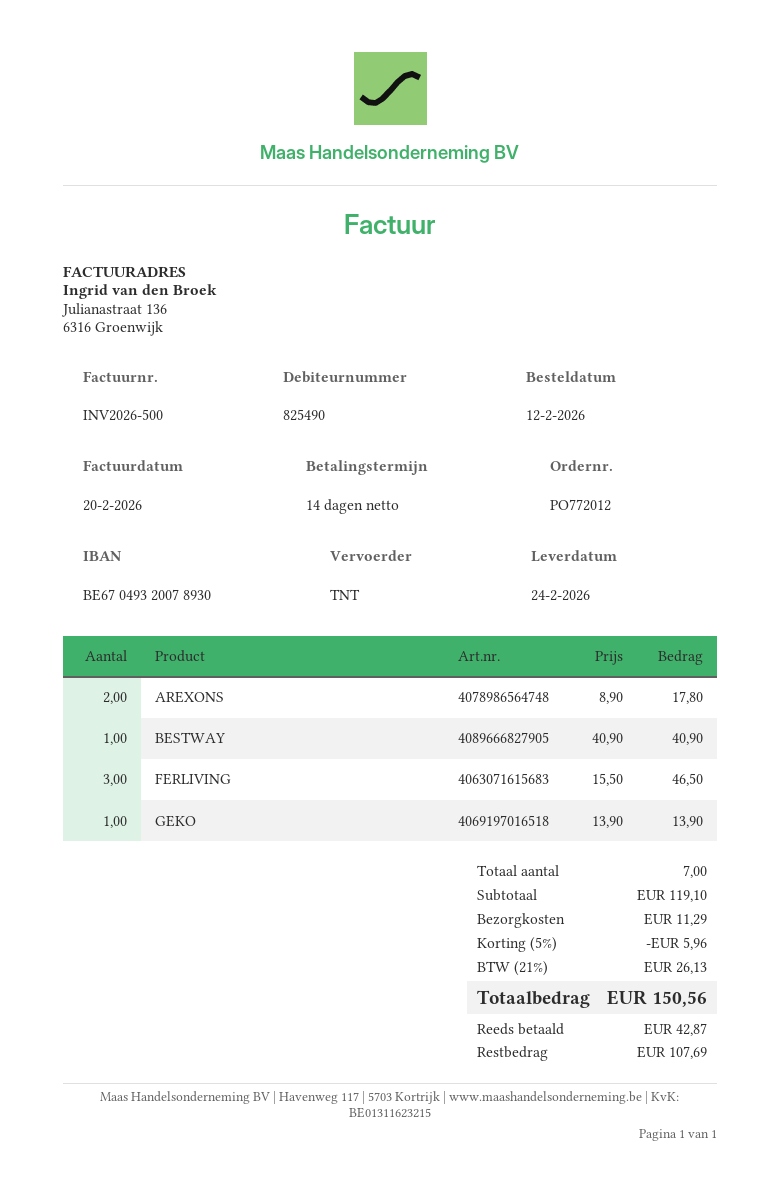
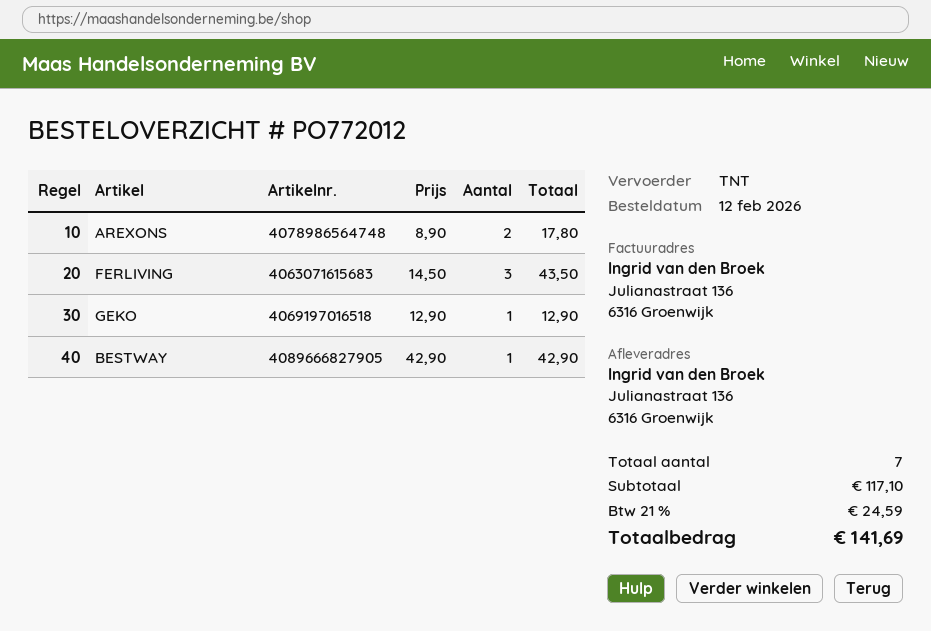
BESTWAY: 1 x 40.90 = 40.90 -> 1 x 42.90 = 42.90
FERLIVING: 3 x 15.50 = 46.50 -> 3 x 14.50 = 43.50
GEKO: 1 x 13.90 = 13.90 -> 1 x 12.90 = 12.90
subtotal: 119.10 -> 117.10
discount: 5% = 5.96 -> none
shipping: 11.29 -> none
tax: 21% = 26.13 -> 21% = 24.59
total: 150.56 -> 141.69

